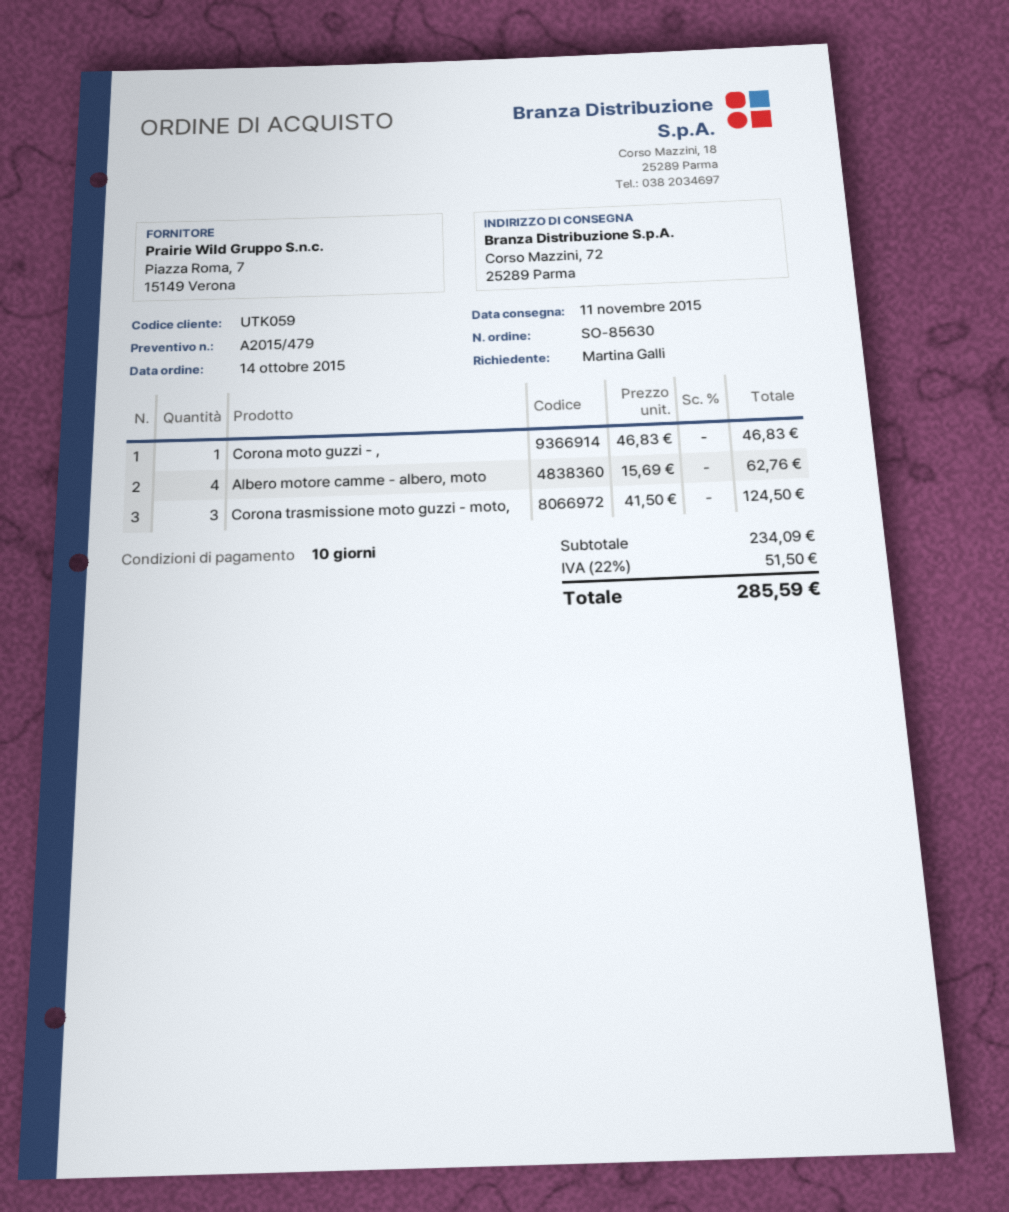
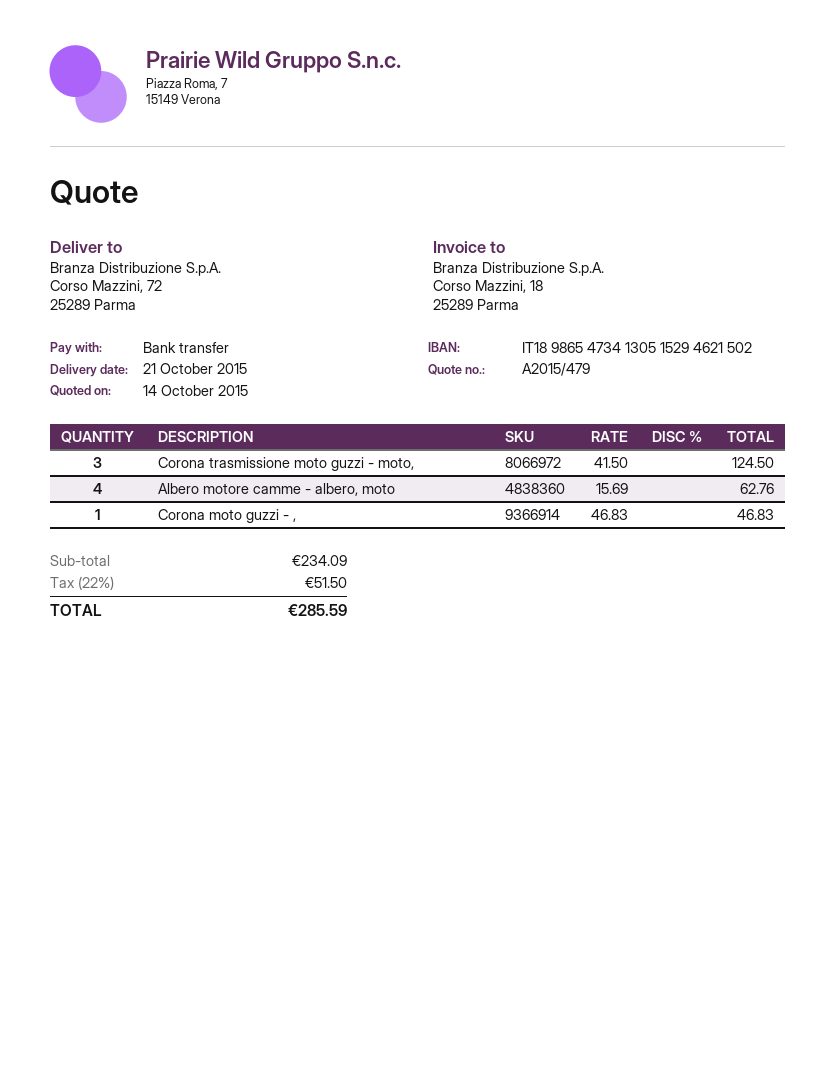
delivery date: 2015-11-11 -> 2015-10-21

